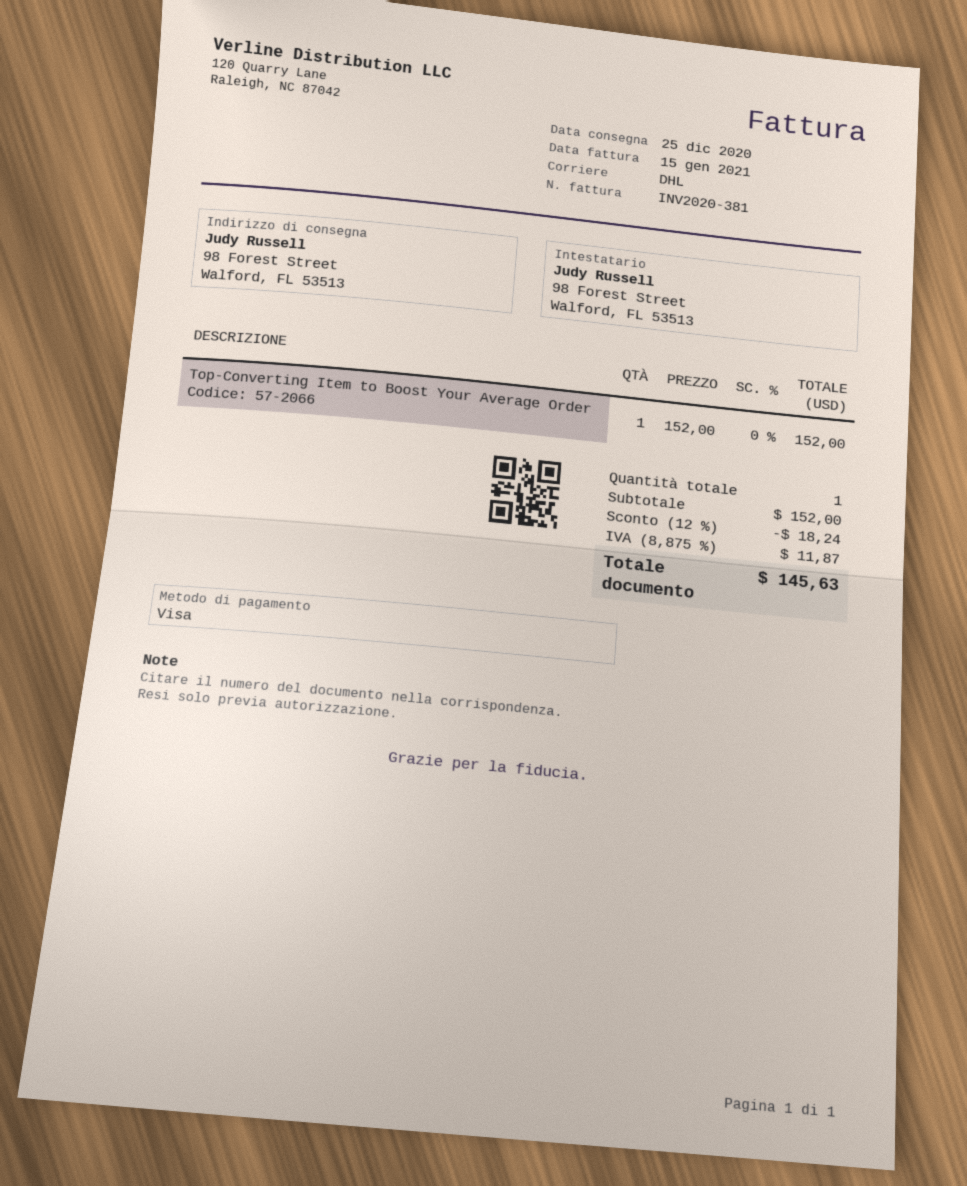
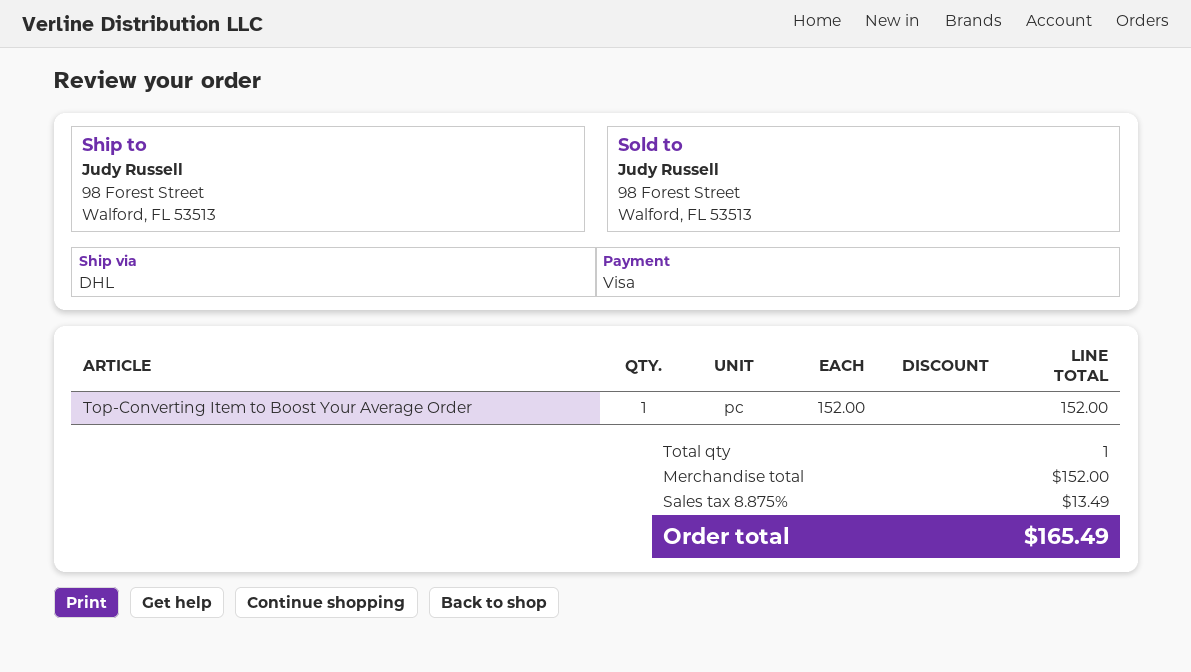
discount: 12% = 18.24 -> none
tax: 8.875% = 11.87 -> 8.875% = 13.49
total: 145.63 -> 165.49

